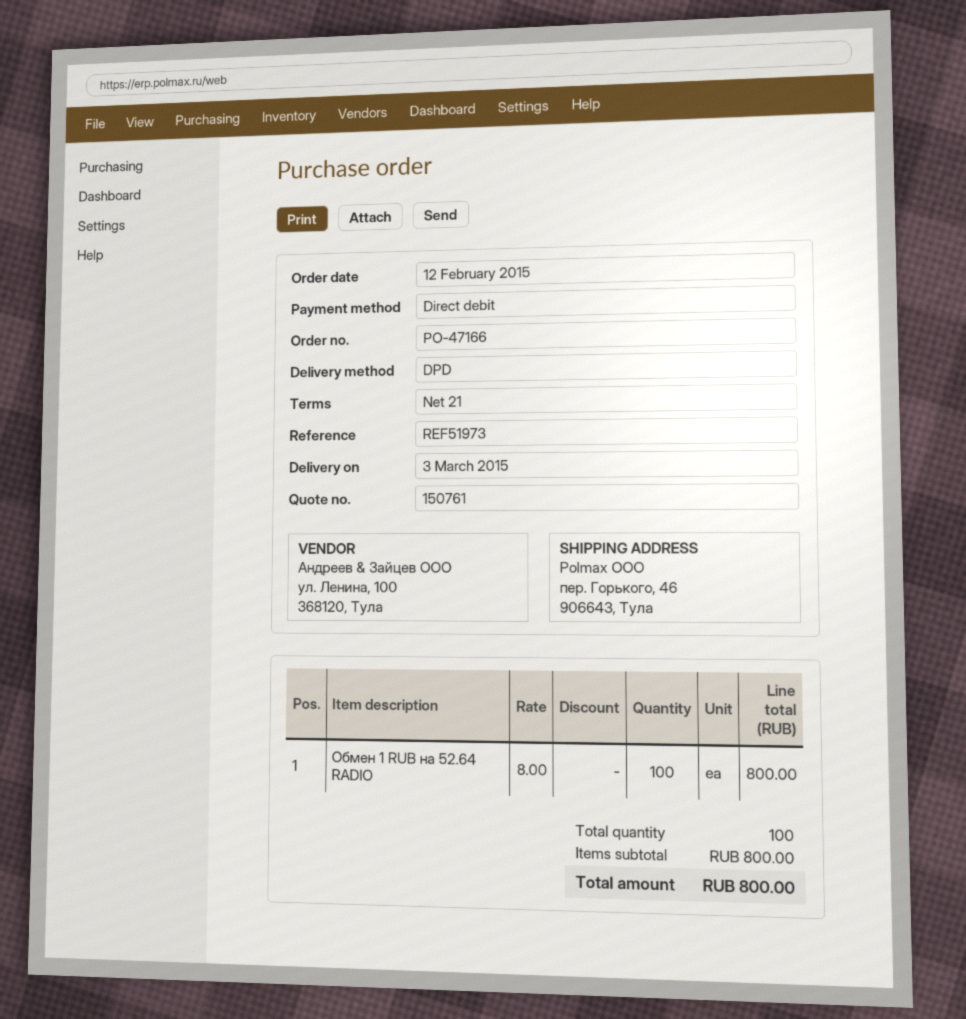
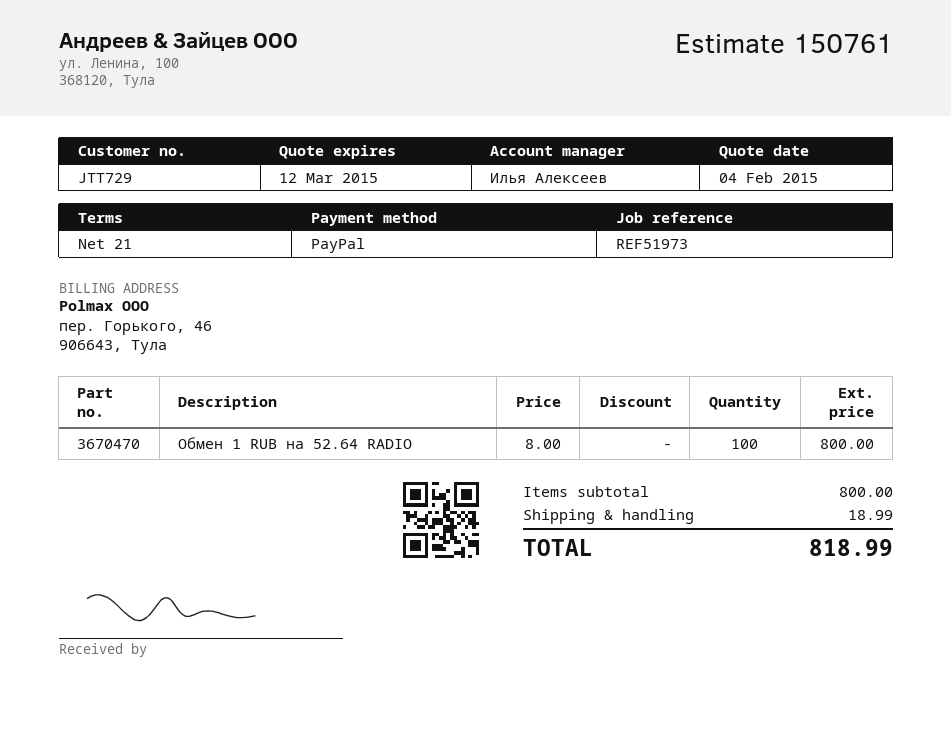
payment method: direct debit -> PayPal
shipping: none -> 18.99
total: 800.00 -> 818.99

